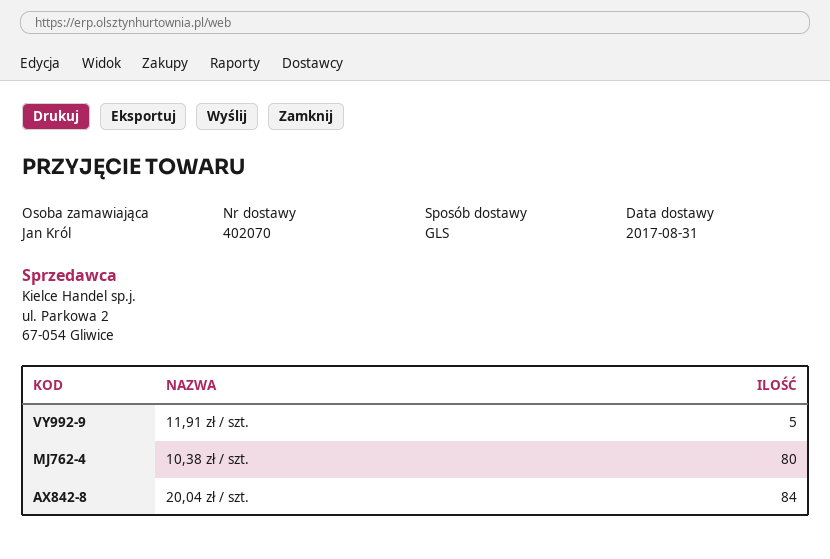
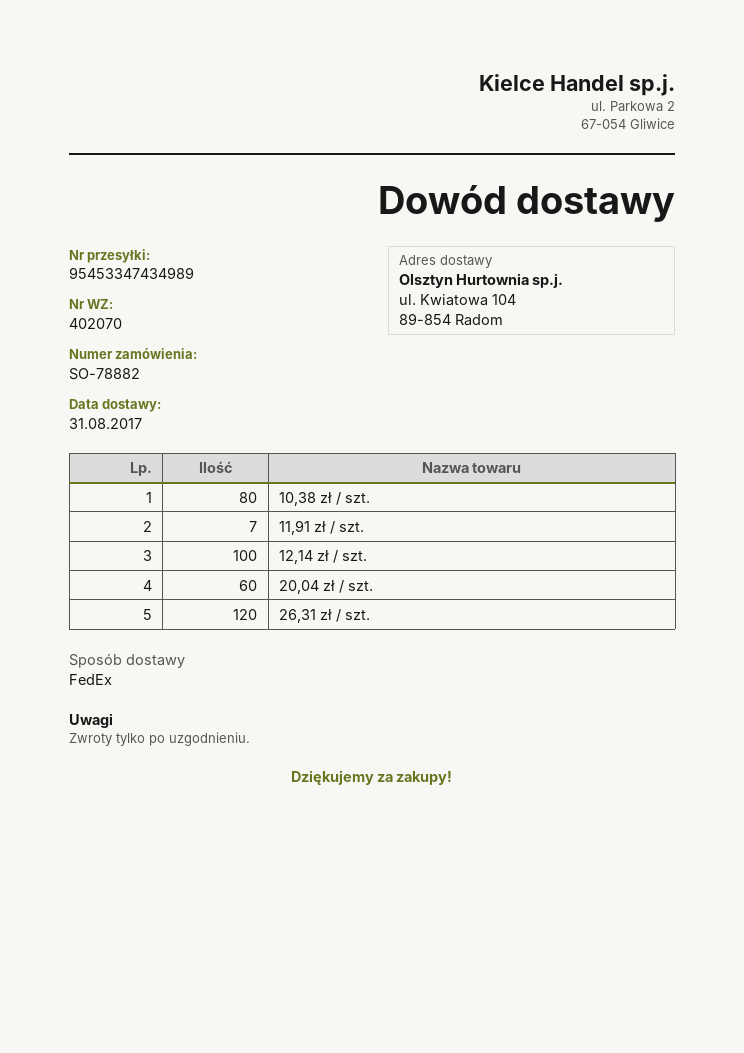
shipping method: GLS -> FedEx
11,91 zł / szt.: 5 -> 7
20,04 zł / szt.: 84 -> 60
12,14 zł / szt.: none -> 100
26,31 zł / szt.: none -> 120

